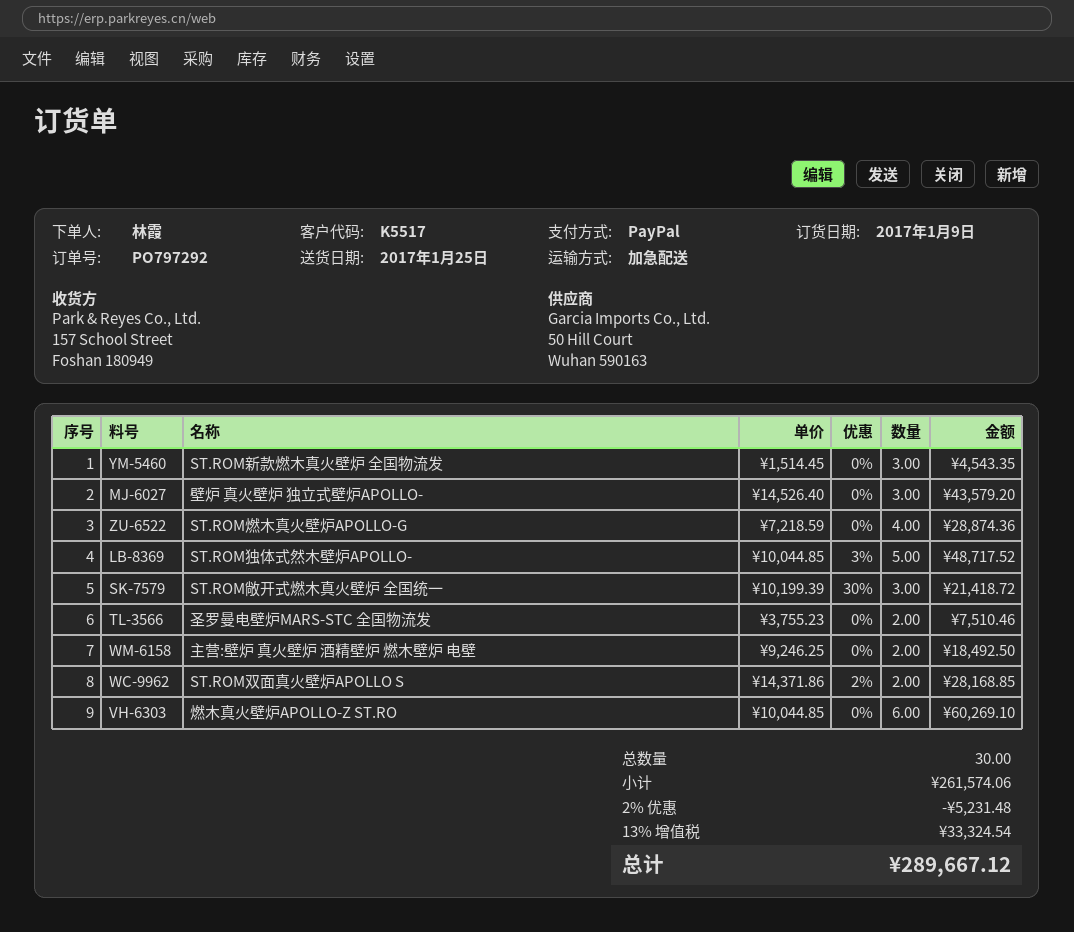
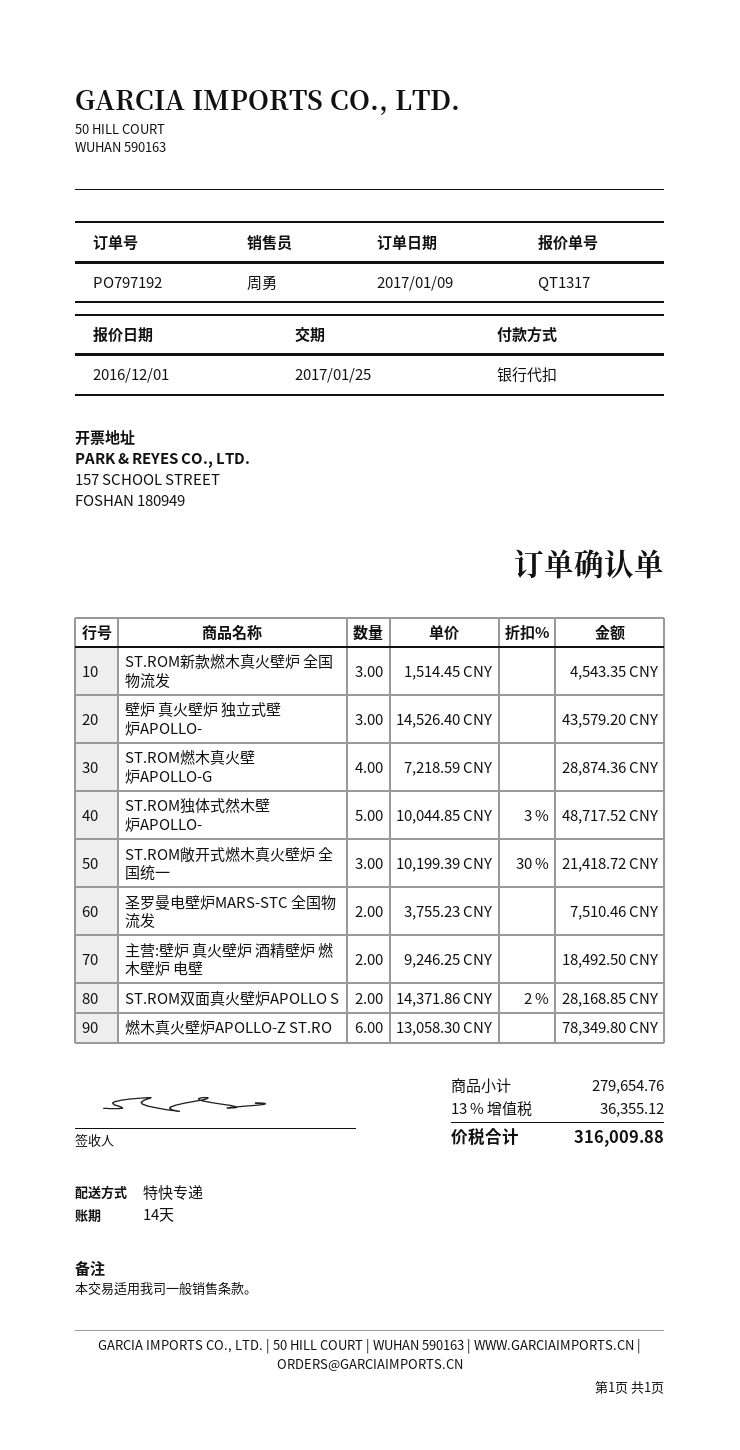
order number: PO797292 -> PO797192
payment method: PayPal -> direct debit
燃木真火壁炉APOLLO-Z ST.RO: 6 x 10044.85 = 60269.10 -> 6 x 13058.30 = 78349.80
subtotal: 261574.06 -> 279654.76
discount: 2% = 5231.48 -> none
tax: 13% = 33324.54 -> 13% = 36355.12
total: 289667.12 -> 316009.88

